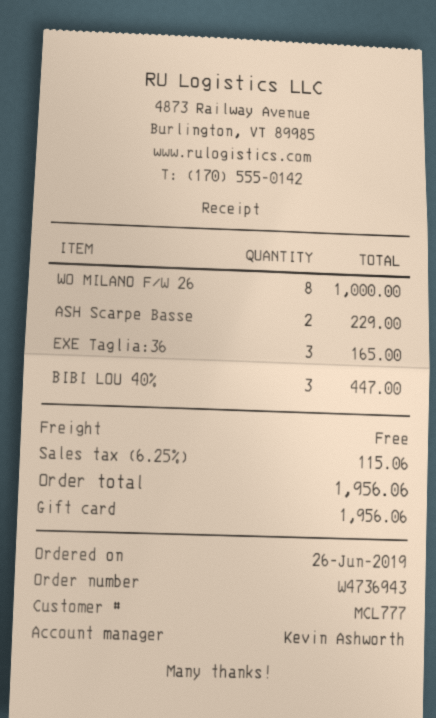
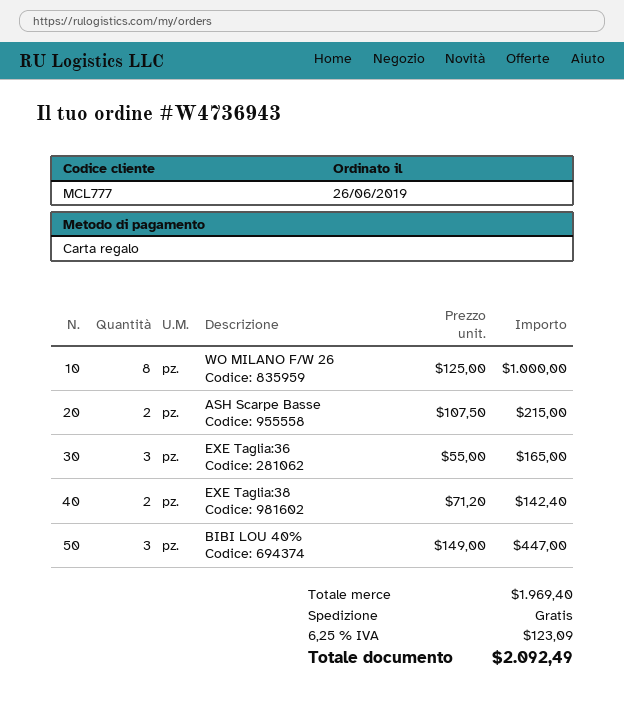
ASH Scarpe Basse: 2 for 229.00 -> 2 for 215.00
EXE Taglia:38: none -> 2 for 142.40
tax: 6.25% = 115.06 -> 6.25% = 123.09
total: 1956.06 -> 2092.49

